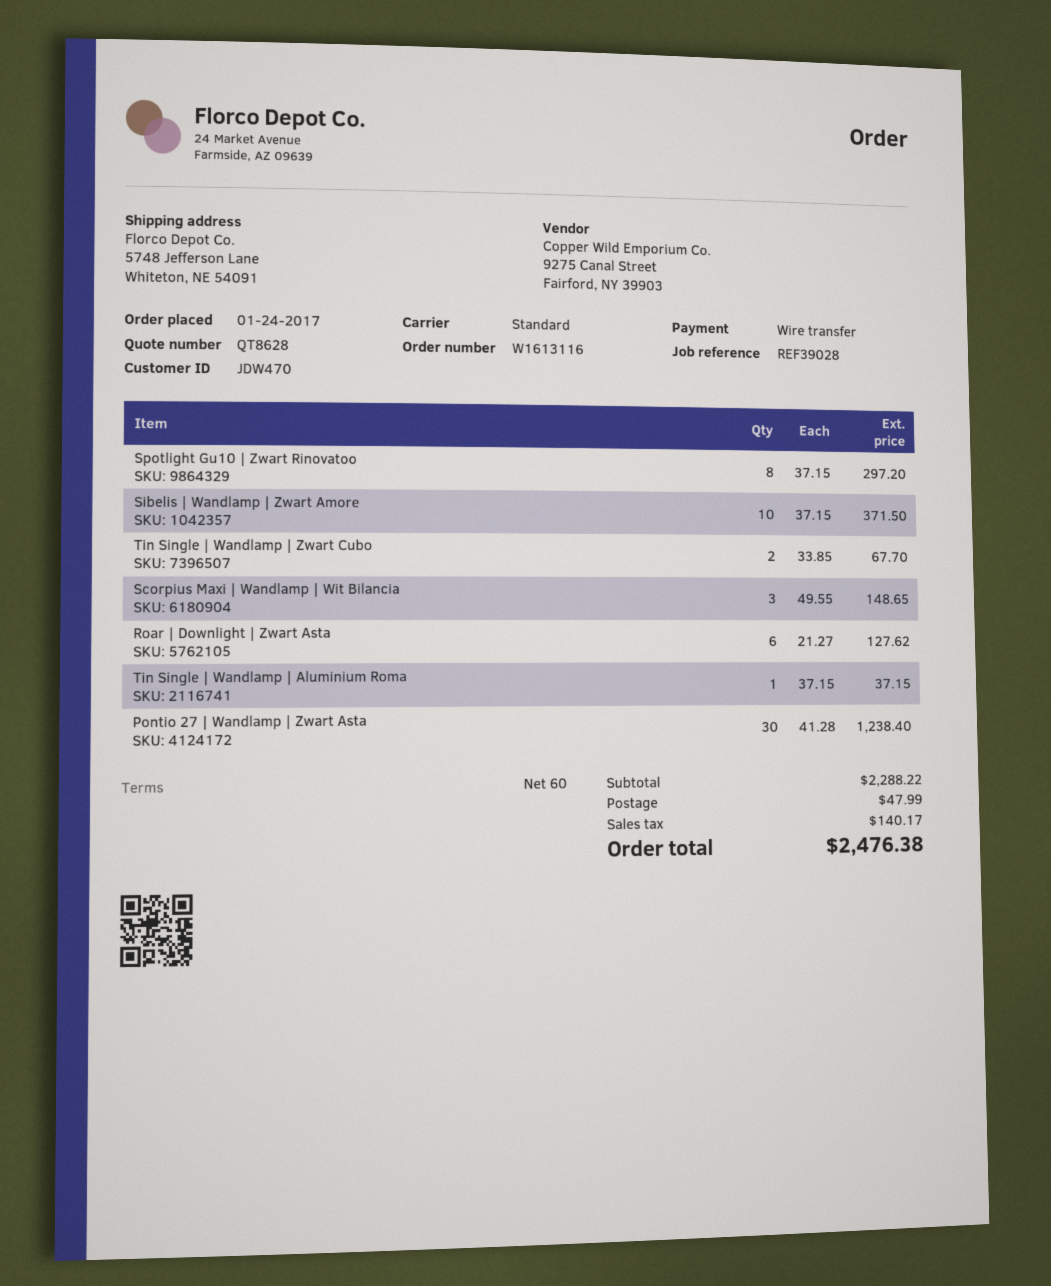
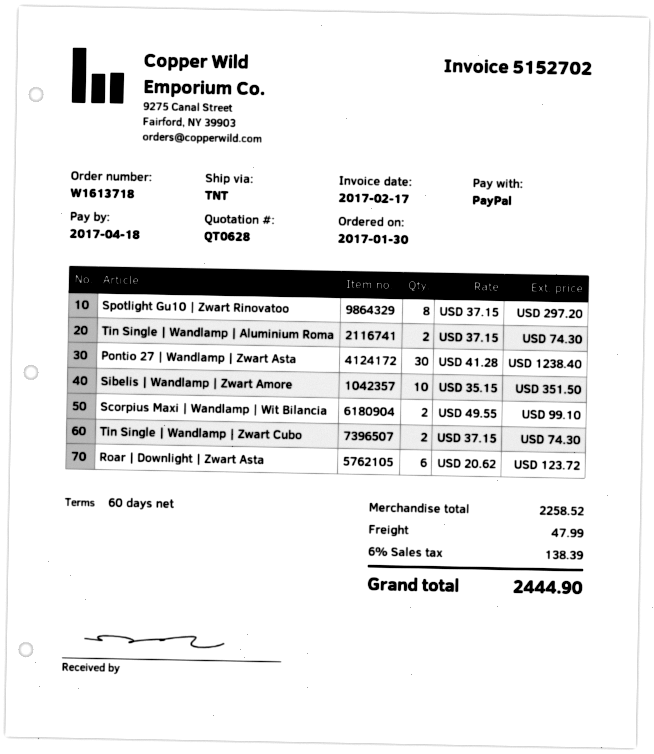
quote number: QT8628 -> QT0628
order number: W1613116 -> W1613718
order date: 2017-01-24 -> 2017-01-30
payment method: bank transfer -> PayPal
shipping method: standard -> TNT
Sibelis | Wandlamp | Zwart Amore: 10 x 37.15 = 371.50 -> 10 x 35.15 = 351.50
Tin Single | Wandlamp | Zwart Cubo: 2 x 33.85 = 67.70 -> 2 x 37.15 = 74.30
Scorpius Maxi | Wandlamp | Wit Bilancia: 3 x 49.55 = 148.65 -> 2 x 49.55 = 99.10
Roar | Downlight | Zwart Asta: 6 x 21.27 = 127.62 -> 6 x 20.62 = 123.72
Tin Single | Wandlamp | Aluminium Roma: 1 x 37.15 = 37.15 -> 2 x 37.15 = 74.30
subtotal: 2288.22 -> 2258.52
tax: 140.17 -> 138.39
total: 2476.38 -> 2444.90

